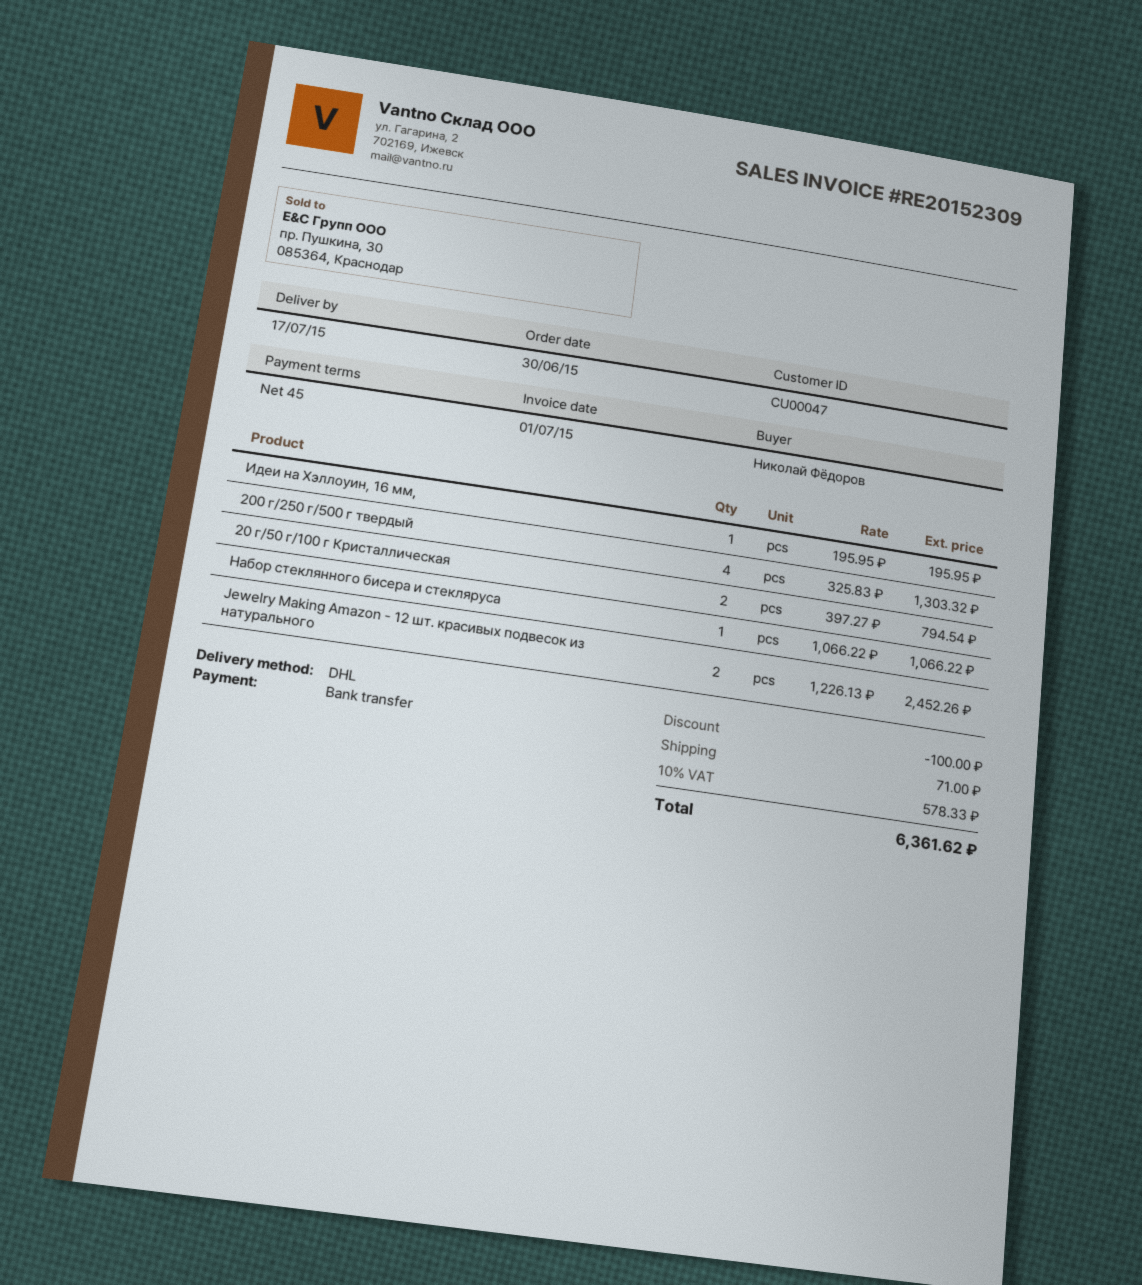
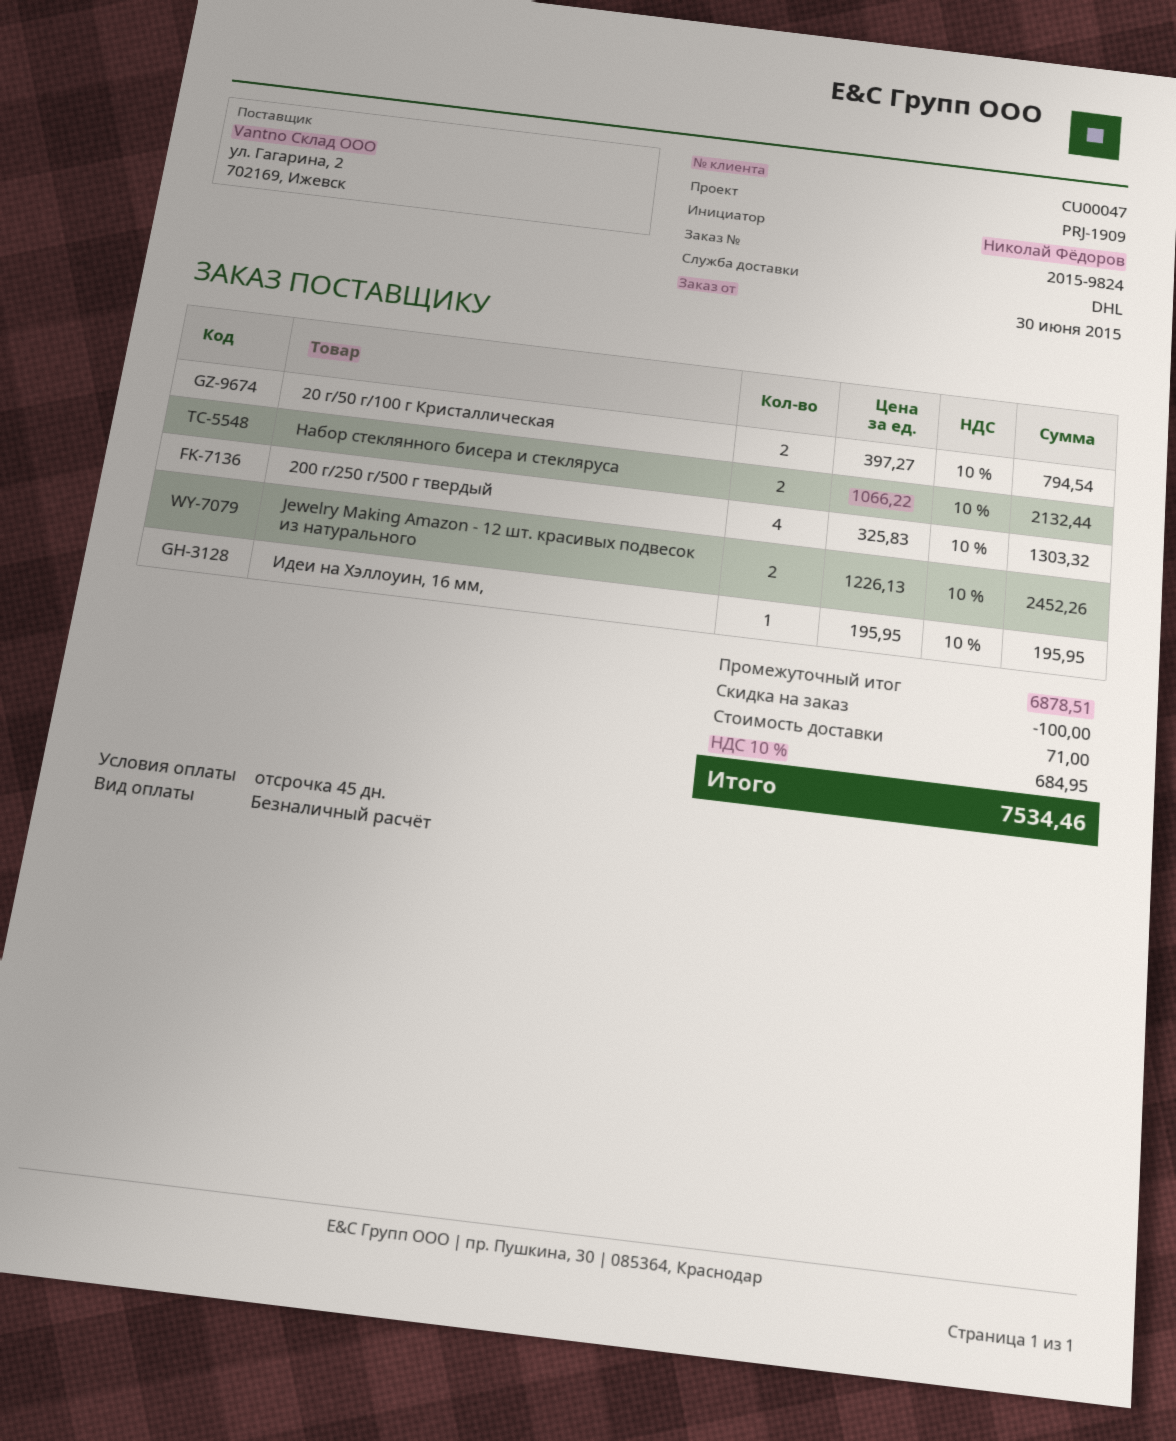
Набор стеклянного бисера и стекляруса: 1 x 1066.22 = 1066.22 -> 2 x 1066.22 = 2132.44
tax: 10% = 578.33 -> 10% = 684.95
total: 6361.62 -> 7534.46

